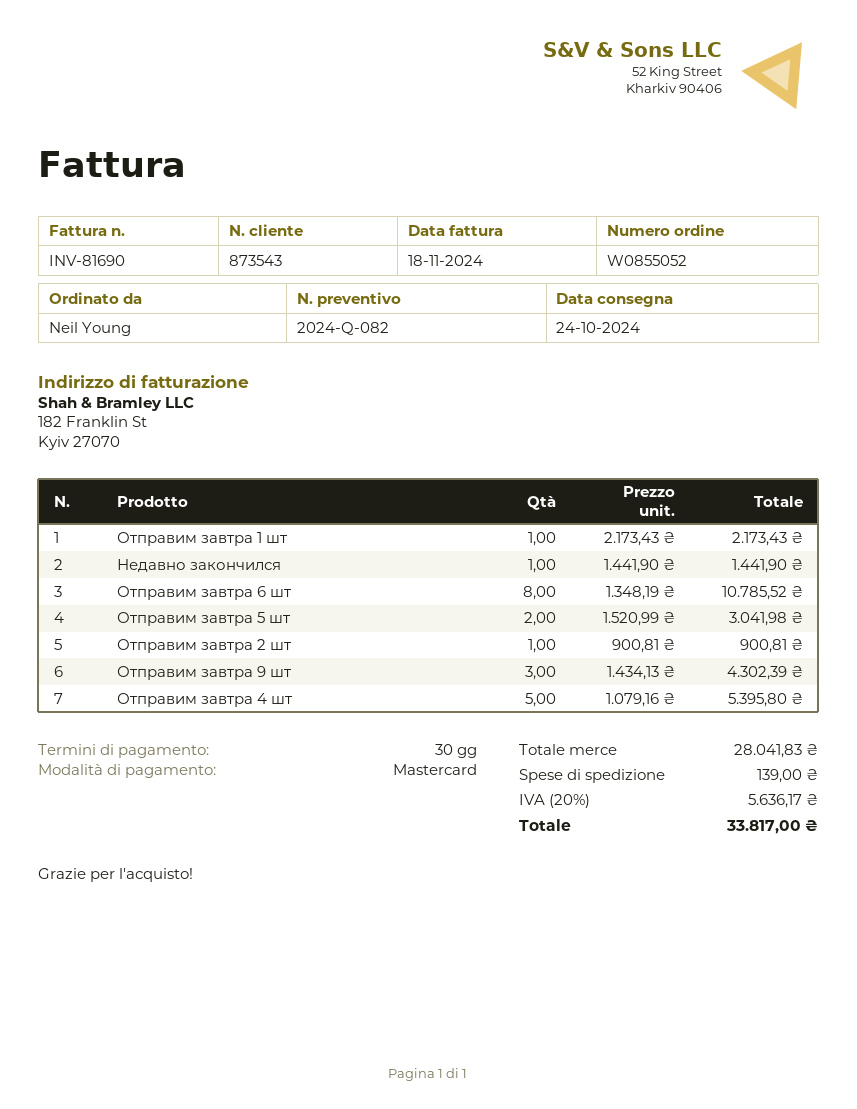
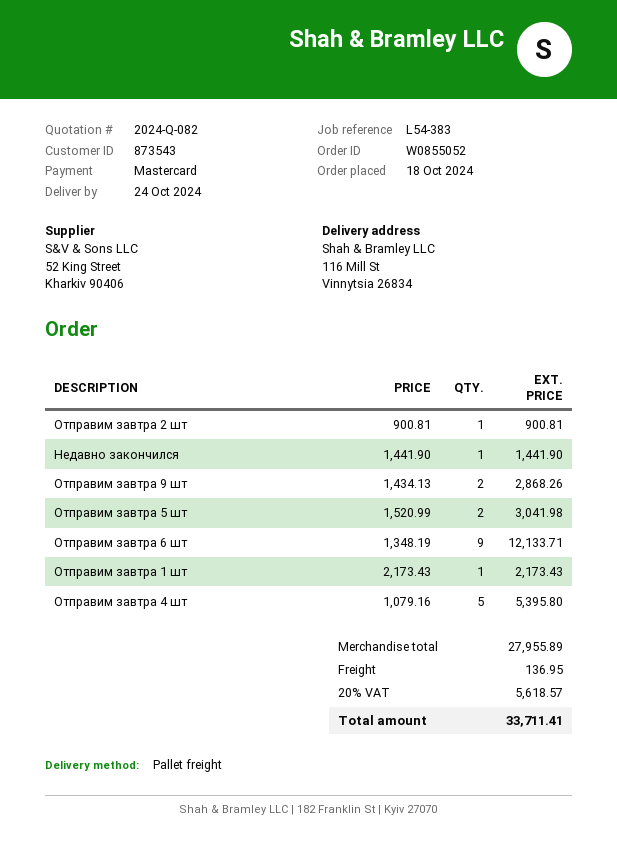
Отправим завтра 6 шт: 8 x 1348.19 = 10785.52 -> 9 x 1348.19 = 12133.71
Отправим завтра 9 шт: 3 x 1434.13 = 4302.39 -> 2 x 1434.13 = 2868.26
subtotal: 28041.83 -> 27955.89
shipping: 139.00 -> 136.95
tax: 20% = 5636.17 -> 20% = 5618.57
total: 33817.00 -> 33711.41

